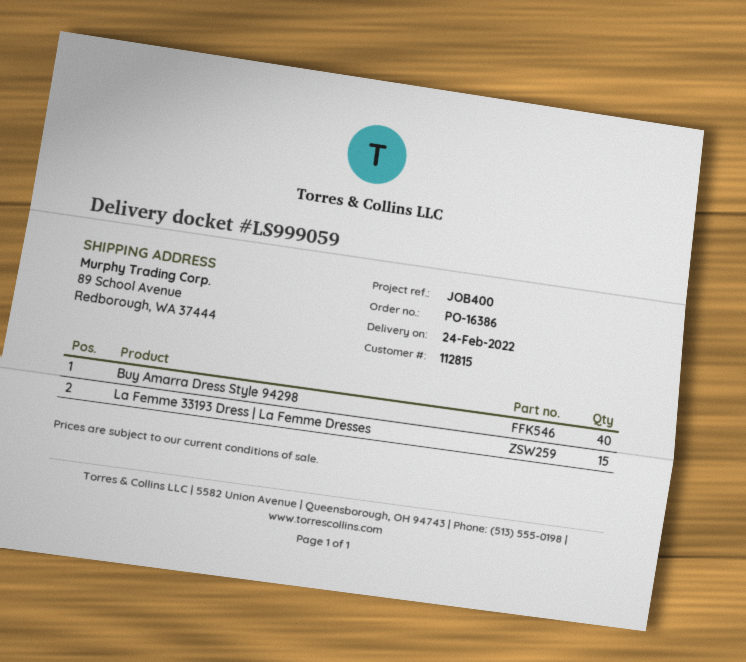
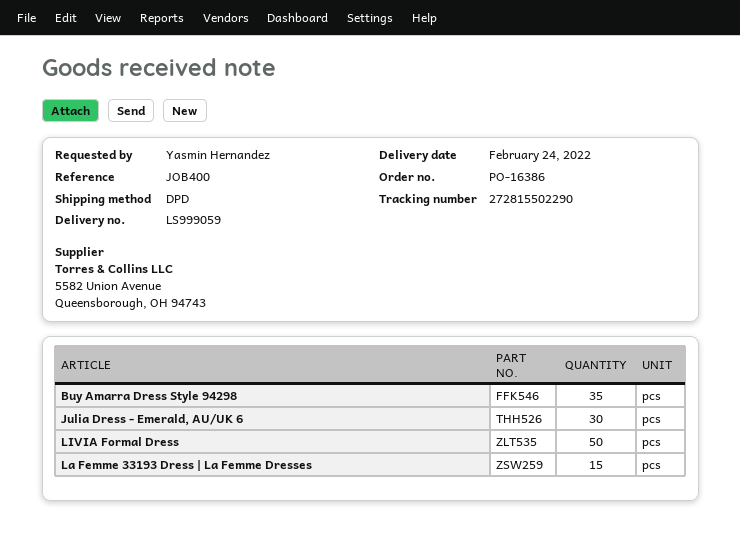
Buy Amarra Dress Style 94298: 40 -> 35
Julia Dress - Emerald, AU/UK 6: none -> 30
LIVIA Formal Dress: none -> 50

